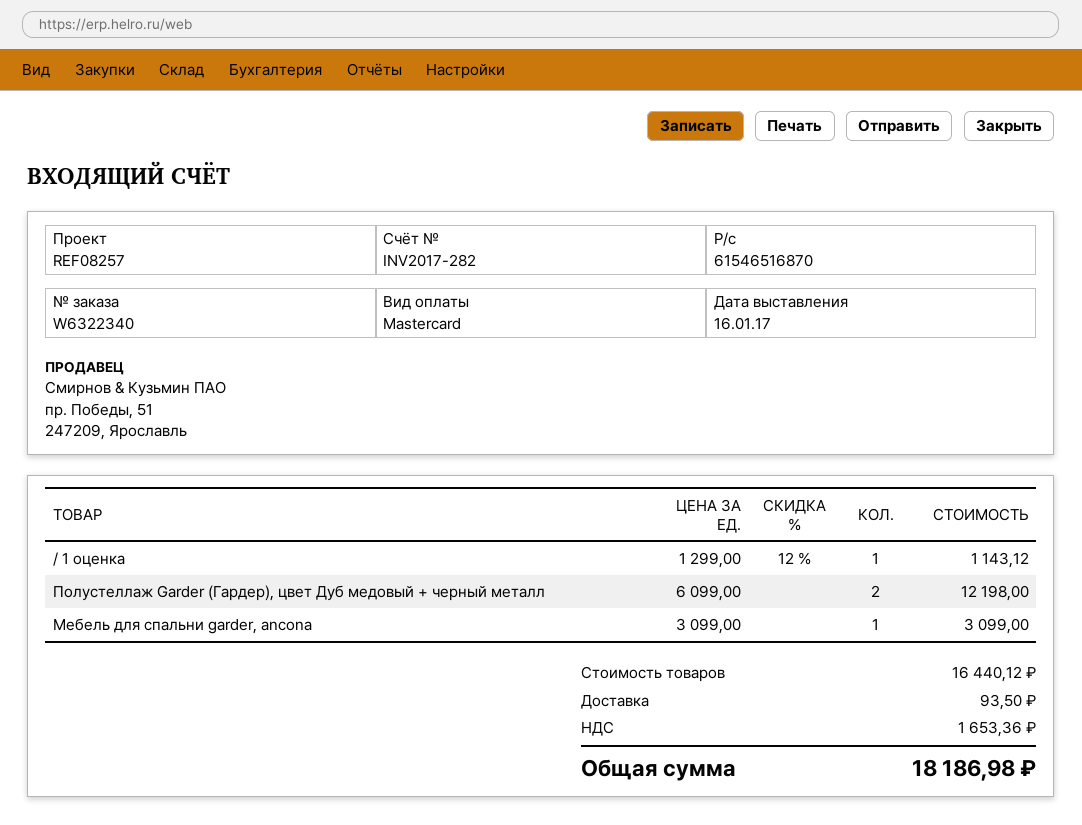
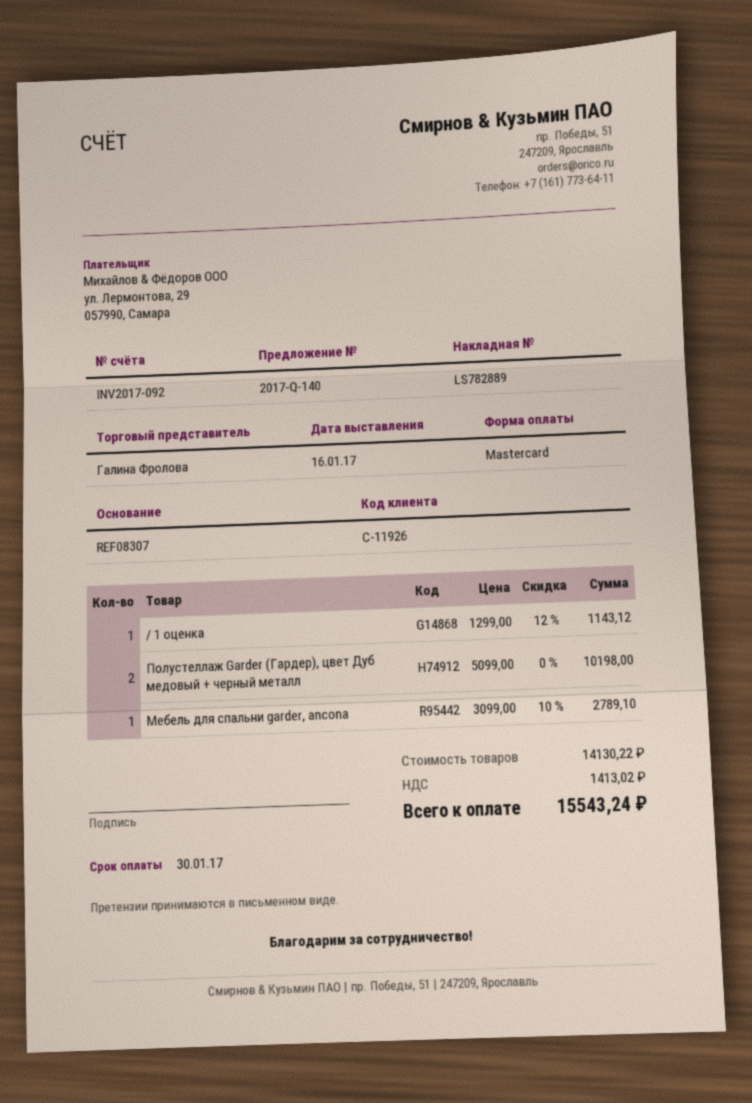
invoice number: INV2017-282 -> INV2017-092
reference: REF08257 -> REF08307
Полустеллаж Garder (Гардер), цвет Дуб медовый + черный металл: 2 x 6099.00 = 12198.00 -> 2 x 5099.00 = 10198.00
Мебель для спальни garder, ancona: 1 x 3099.00 = 3099.00 -> 1 x 3099.00 - 10% = 2789.10
subtotal: 16440.12 -> 14130.22
shipping: 93.50 -> none
tax: 1653.36 -> 1413.02
total: 18186.98 -> 15543.24

